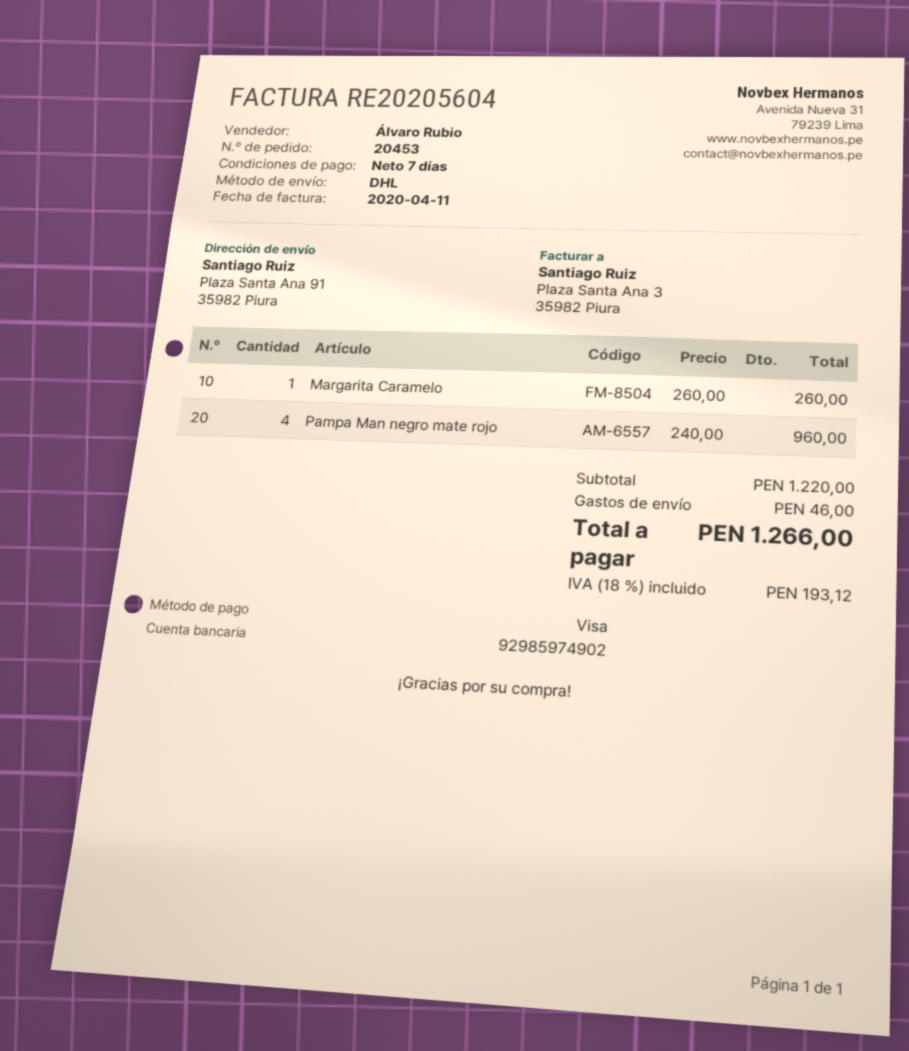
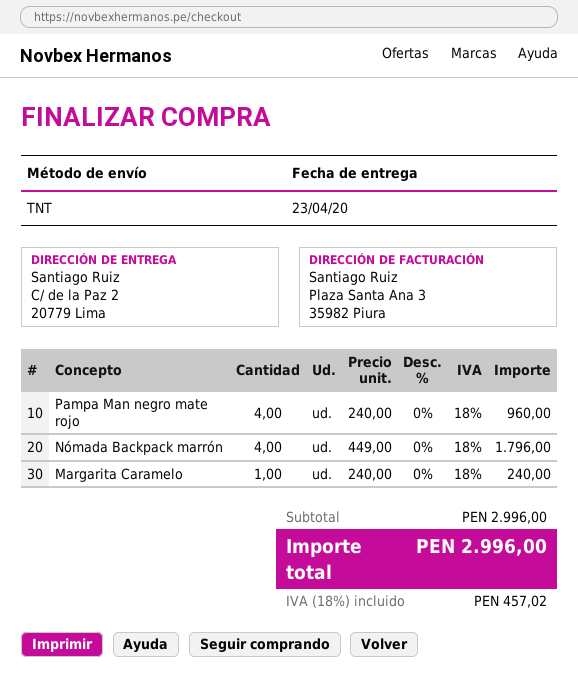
shipping method: DHL -> TNT
ship to: Plaza Santa Ana 91, 35982 Piura -> C/ de la Paz 2, 20779 Lima
Margarita Caramelo: 1 x 260.00 = 260.00 -> 1 x 240.00 = 240.00
Nómada Backpack marrón: none -> 4 x 449.00 = 1796.00
subtotal: 1220.00 -> 2996.00
shipping: 46.00 -> none
tax: 18% = 193.12 -> 18% = 457.02
total: 1266.00 -> 2996.00

